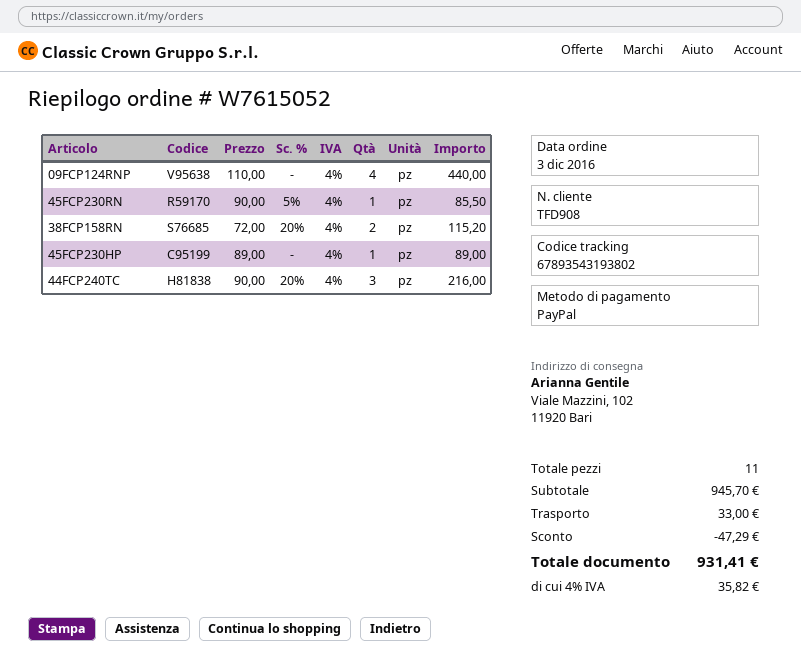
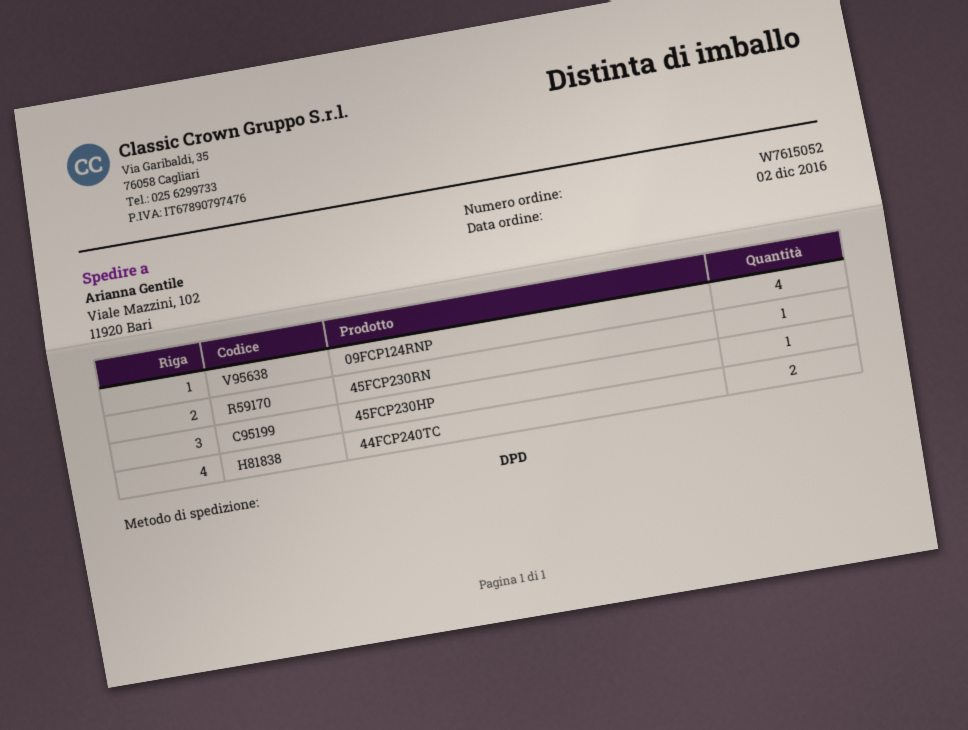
order date: 2016-12-03 -> 2016-12-02
38FCP158RN: 2 -> none
44FCP240TC: 3 -> 2

